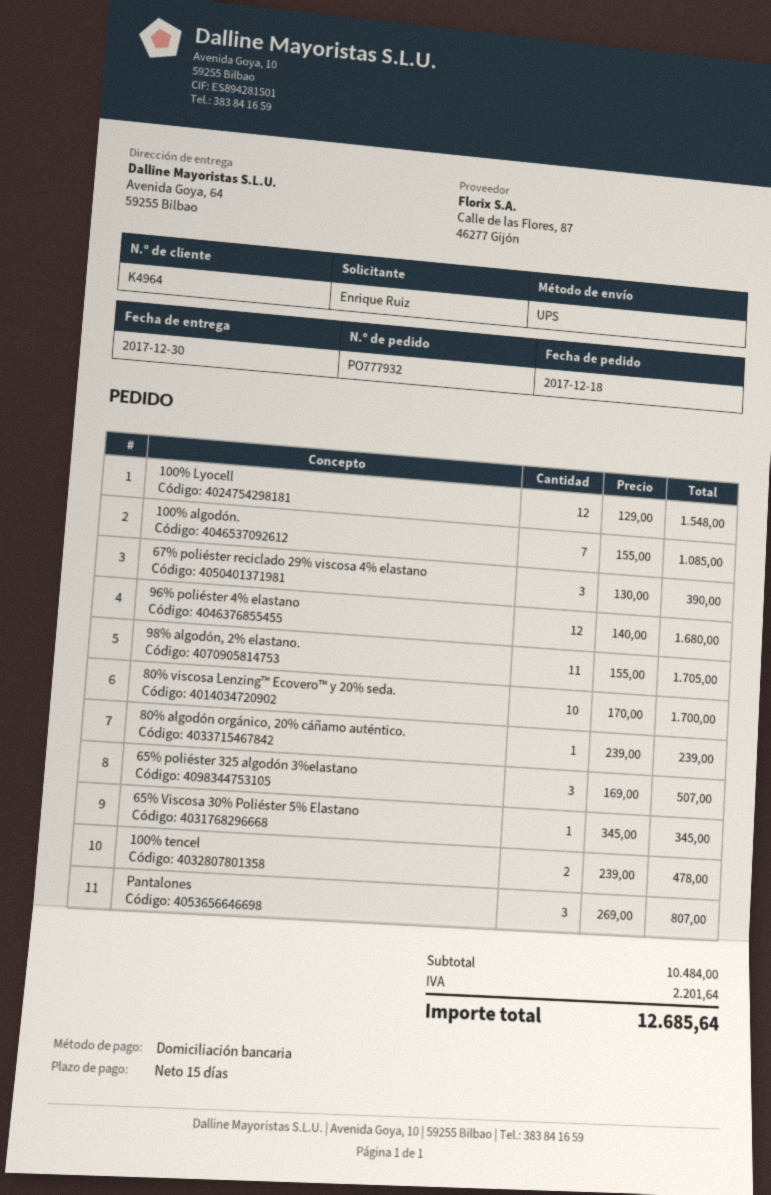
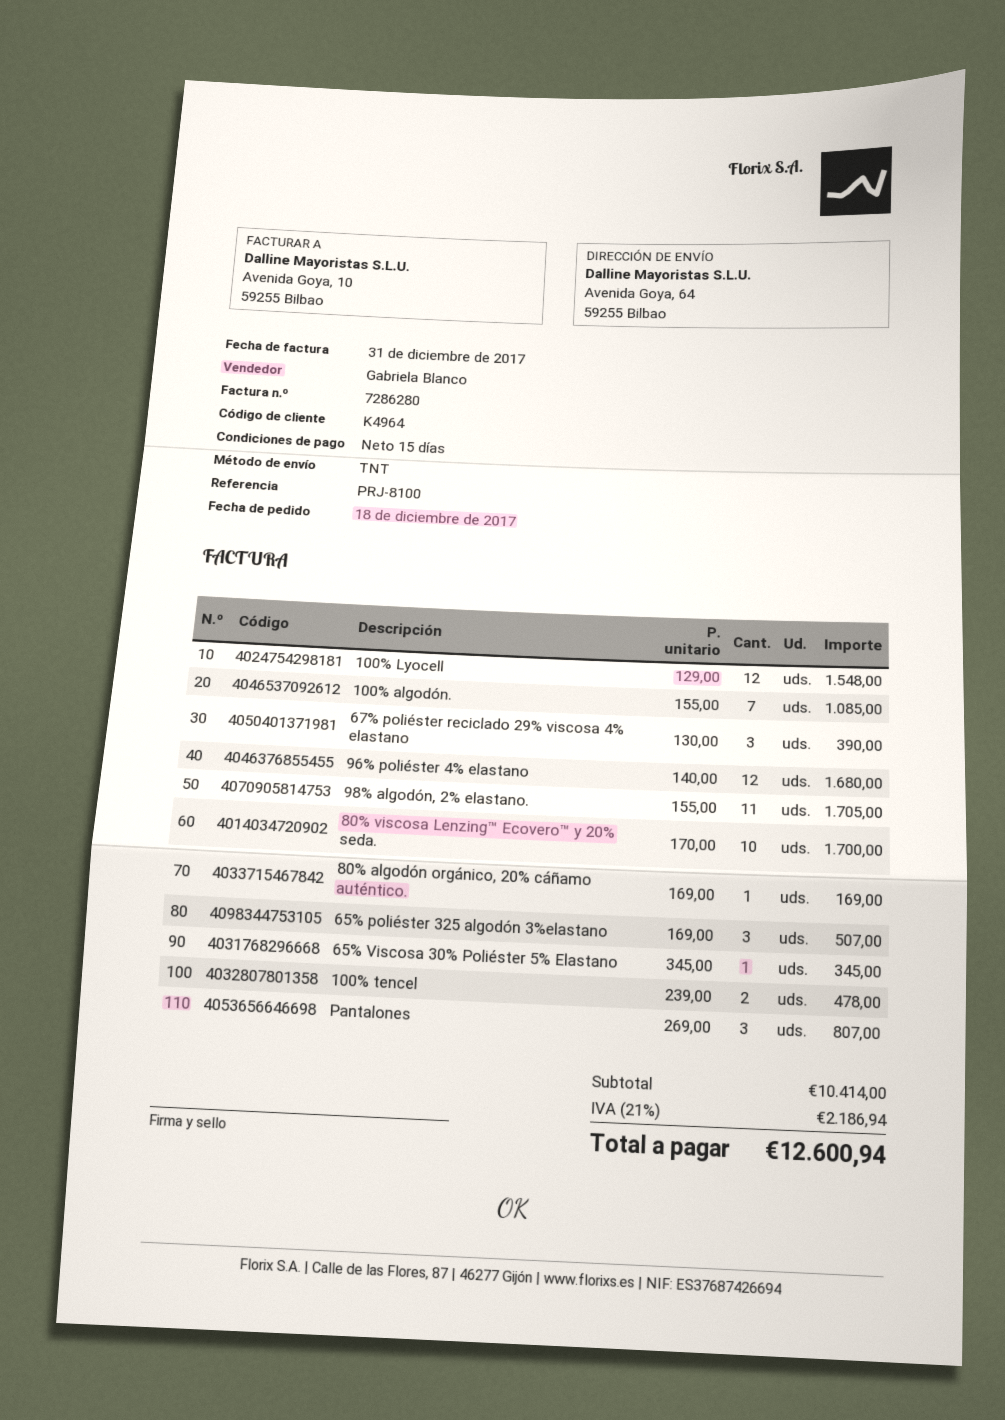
shipping method: UPS -> TNT
80% algodón orgánico, 20% cáñamo auténtico.: 1 x 239.00 = 239.00 -> 1 x 169.00 = 169.00
subtotal: 10484.00 -> 10414.00
tax: 2201.64 -> 2186.94
total: 12685.64 -> 12600.94

